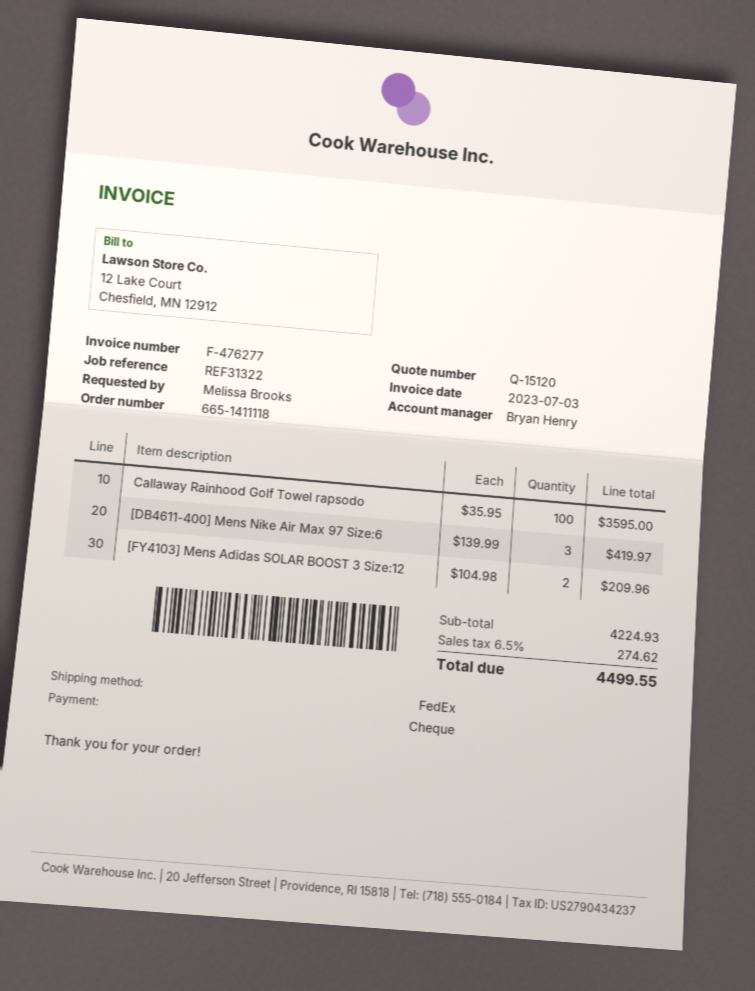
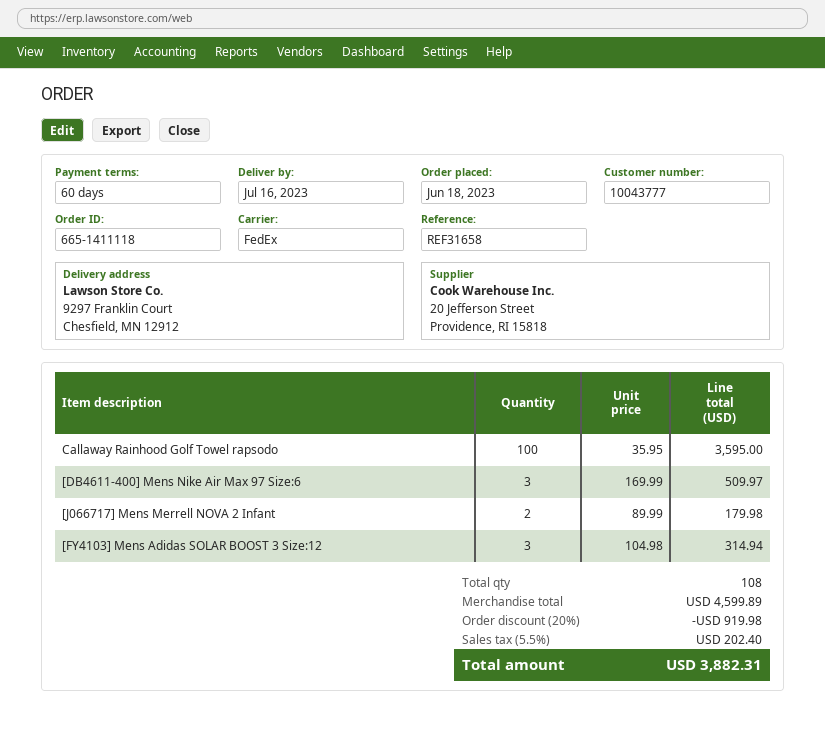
reference: REF31322 -> REF31658
[DB4611-400] Mens Nike Air Max 97 Size:6: 3 x 139.99 = 419.97 -> 3 x 169.99 = 509.97
[FY4103] Mens Adidas SOLAR BOOST 3 Size:12: 2 x 104.98 = 209.96 -> 3 x 104.98 = 314.94
[J066717] Mens Merrell NOVA 2 Infant: none -> 2 x 89.99 = 179.98
subtotal: 4224.93 -> 4599.89
discount: none -> 20% = 919.98
tax: 6.5% = 274.62 -> 5.5% = 202.40
total: 4499.55 -> 3882.31

